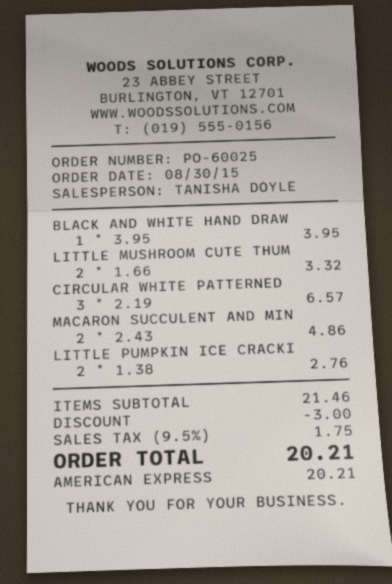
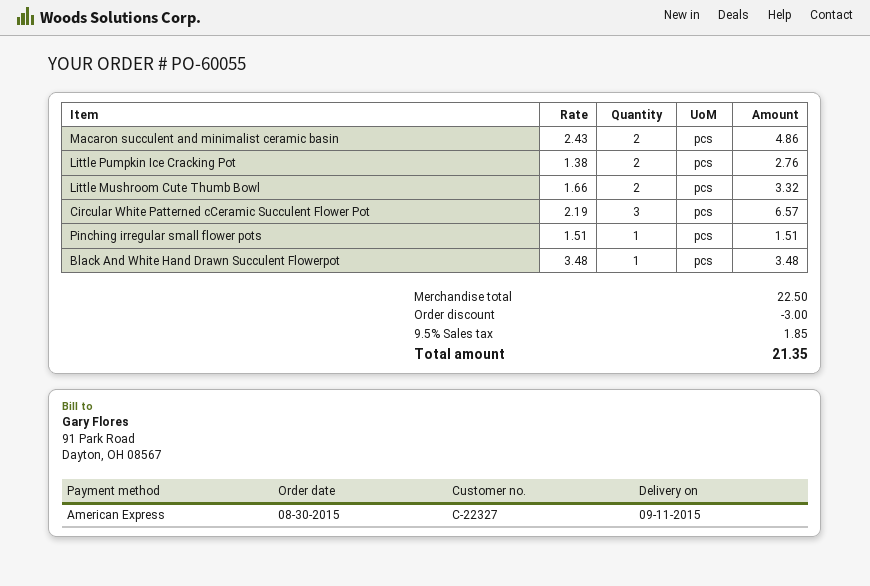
order number: PO-60025 -> PO-60055
BLACK AND WHITE HAND DRAW: 1 x 3.95 = 3.95 -> 1 x 3.48 = 3.48
Pinching irregular small flower pots: none -> 1 x 1.51 = 1.51
subtotal: 21.46 -> 22.50
tax: 9.5% = 1.75 -> 9.5% = 1.85
total: 20.21 -> 21.35

